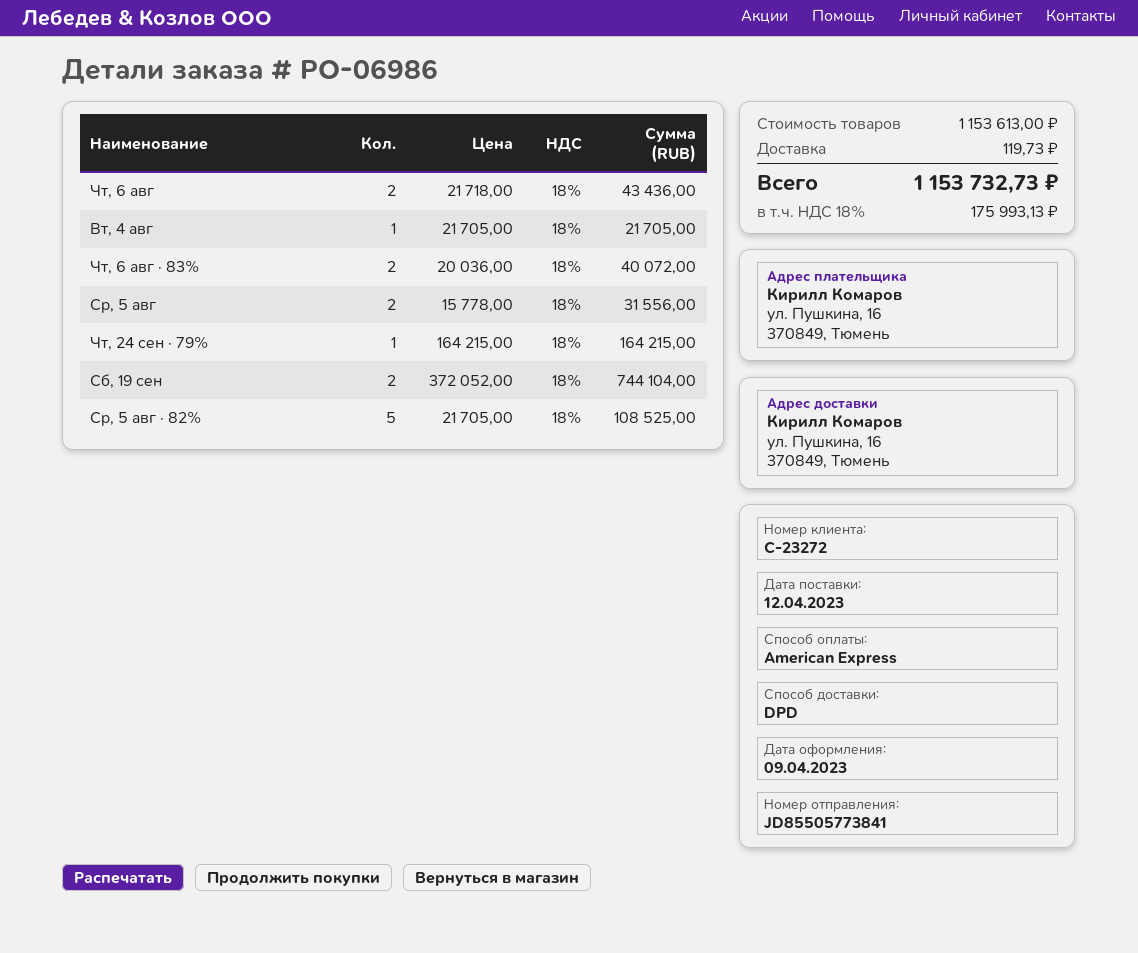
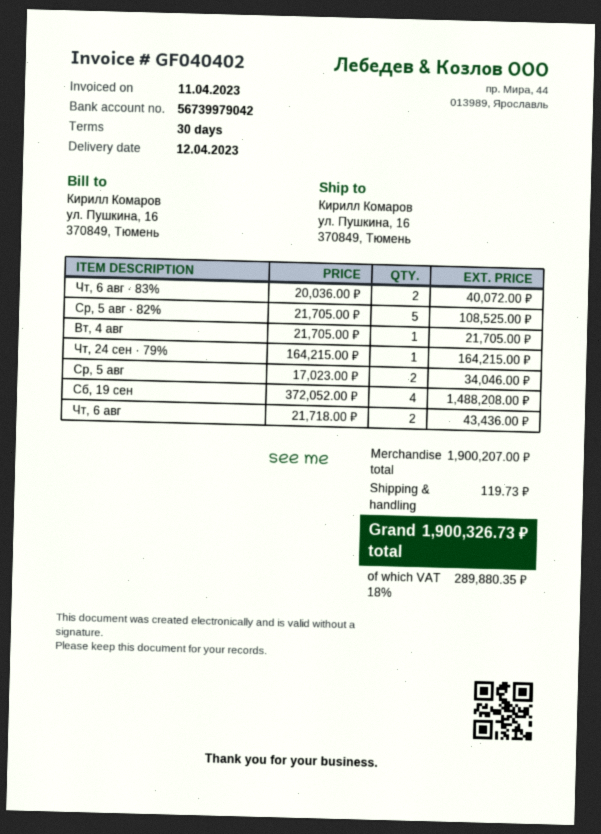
Ср, 5 авг: 2 x 15778.00 = 31556.00 -> 2 x 17023.00 = 34046.00
Сб, 19 сен: 2 x 372052.00 = 744104.00 -> 4 x 372052.00 = 1488208.00
subtotal: 1153613.00 -> 1900207.00
tax: 18% = 175993.13 -> 18% = 289880.35
total: 1153732.73 -> 1900326.73

